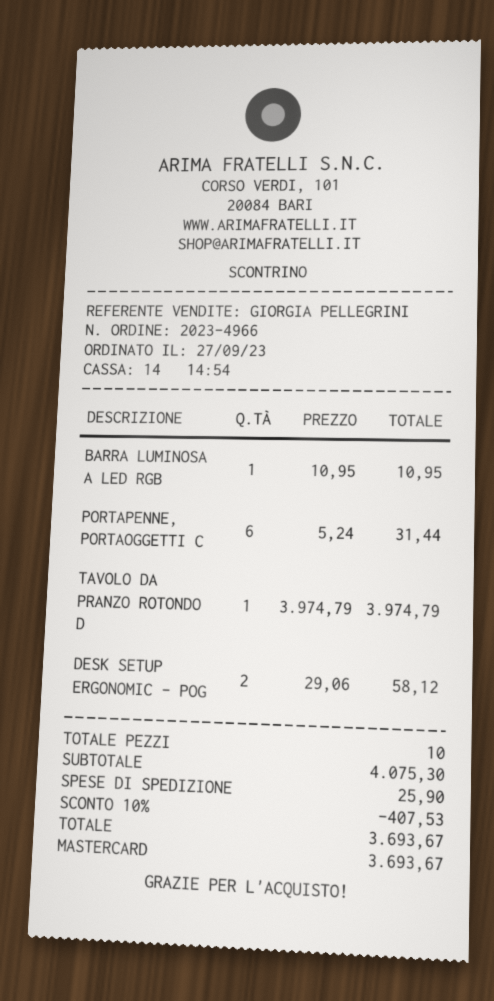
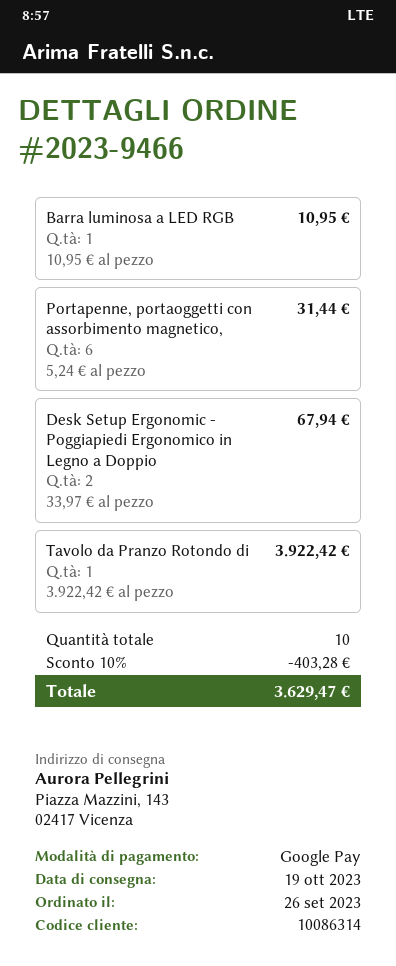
order number: 2023-4966 -> 2023-9466
order date: 2023-09-27 -> 2023-09-26
payment method: Mastercard -> Google Pay
TAVOLO DA PRANZO ROTONDO D: 1 x 3974.79 = 3974.79 -> 1 x 3922.42 = 3922.42
DESK SETUP ERGONOMIC - POG: 2 x 29.06 = 58.12 -> 2 x 33.97 = 67.94
discount: 10% = 407.53 -> 10% = 403.28
shipping: 25.90 -> none
total: 3693.67 -> 3629.47

